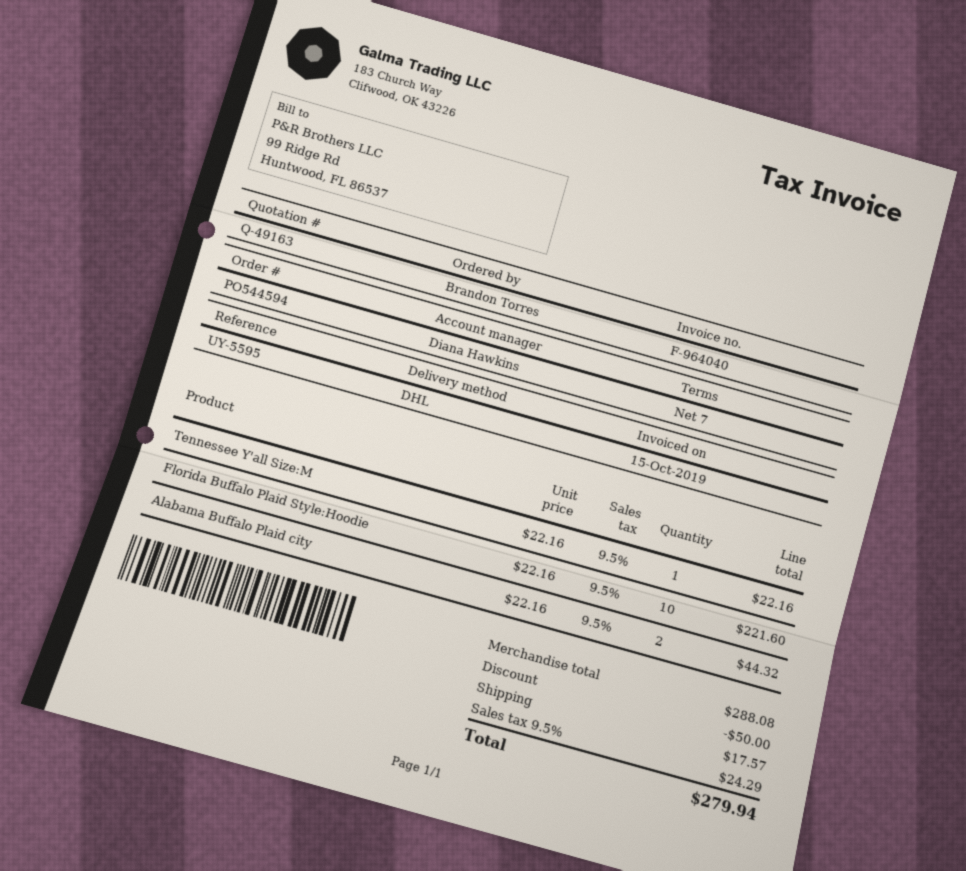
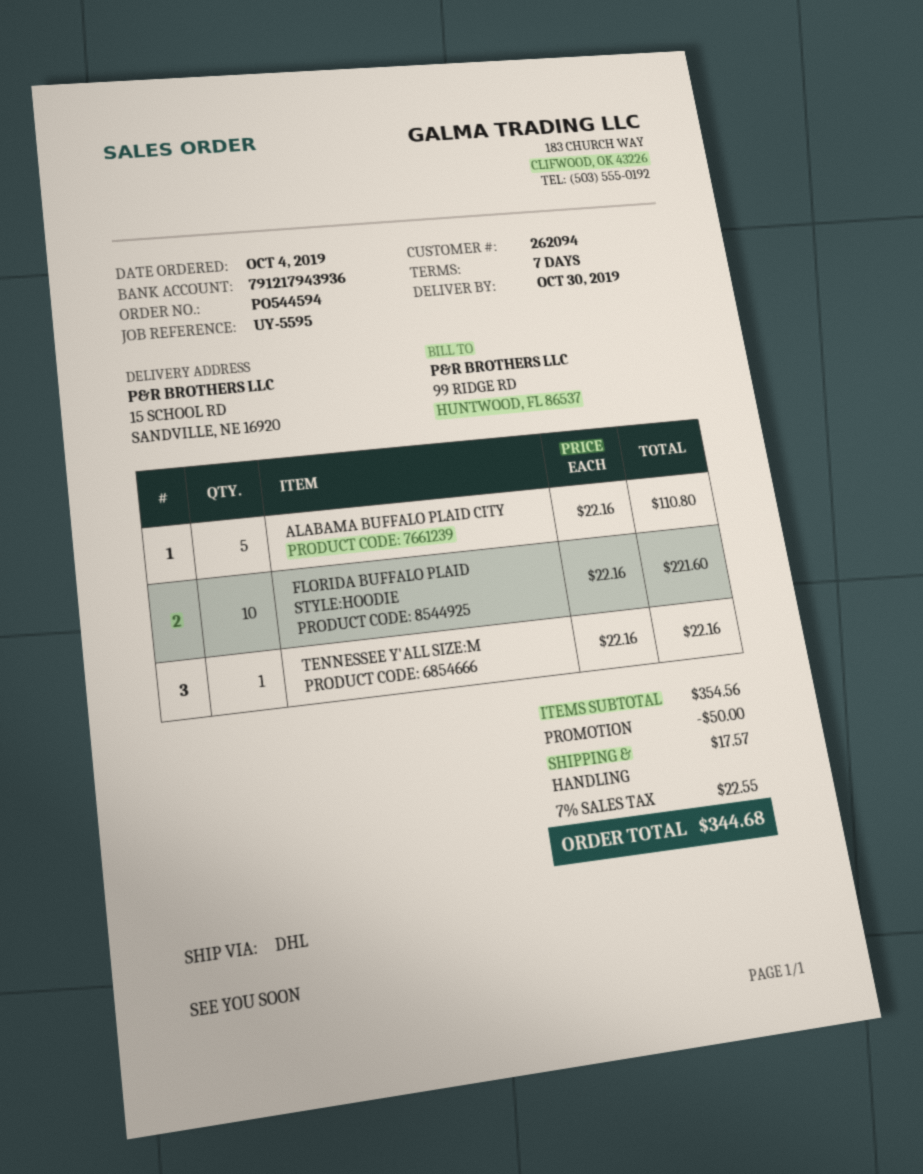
Alabama Buffalo Plaid city: 2 x 22.16 = 44.32 -> 5 x 22.16 = 110.80
subtotal: 288.08 -> 354.56
tax: 9.5% = 24.29 -> 7% = 22.55
total: 279.94 -> 344.68

